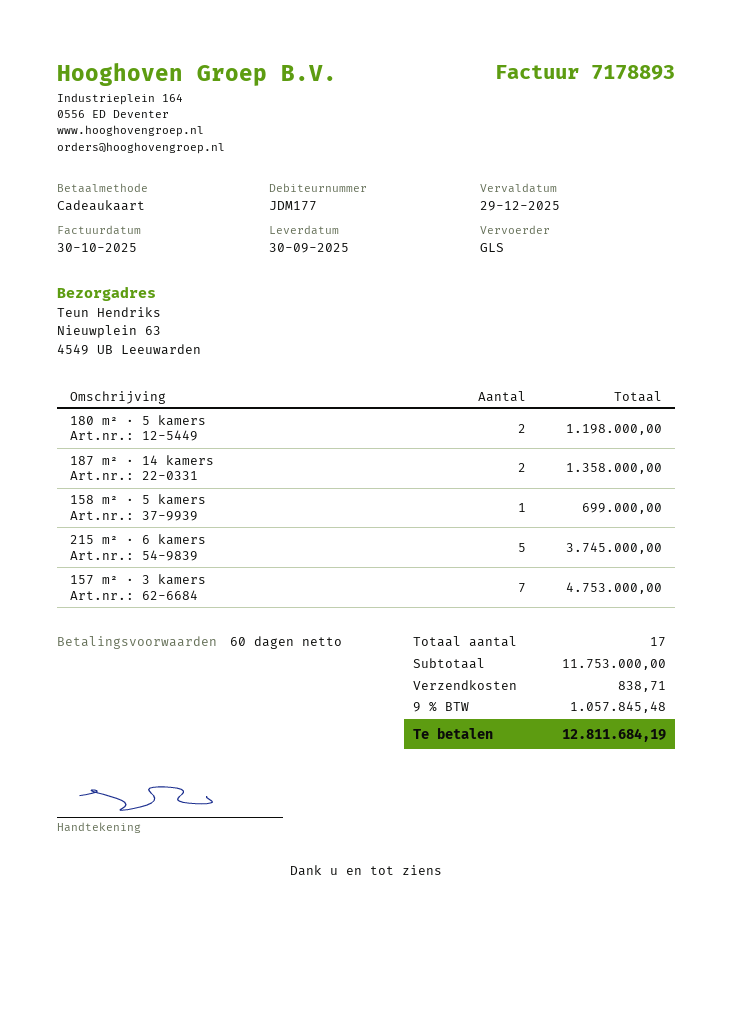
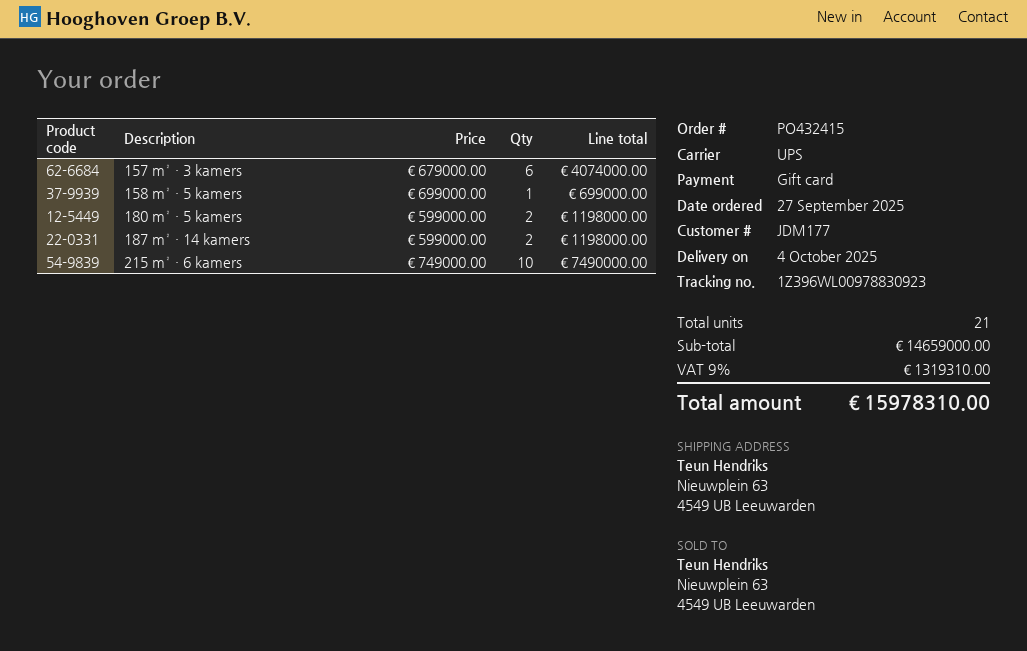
delivery date: 2025-09-30 -> 2025-10-04
shipping method: GLS -> UPS
187 m² · 14 kamers: 2 for 1358000.00 -> 2 for 1198000.00
215 m² · 6 kamers: 5 for 3745000.00 -> 10 for 7490000.00
157 m² · 3 kamers: 7 for 4753000.00 -> 6 for 4074000.00
total quantity: 17 -> 21
subtotal: 11753000.00 -> 14659000.00
shipping: 838.71 -> none
tax: 9% = 1057845.48 -> 9% = 1319310.00
total: 12811684.19 -> 15978310.00

